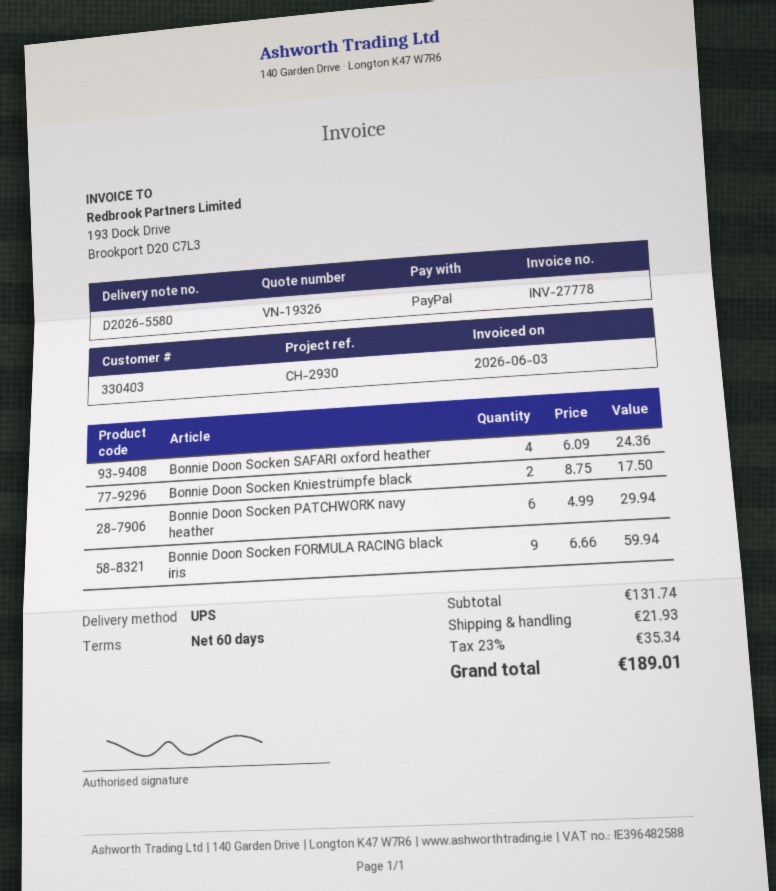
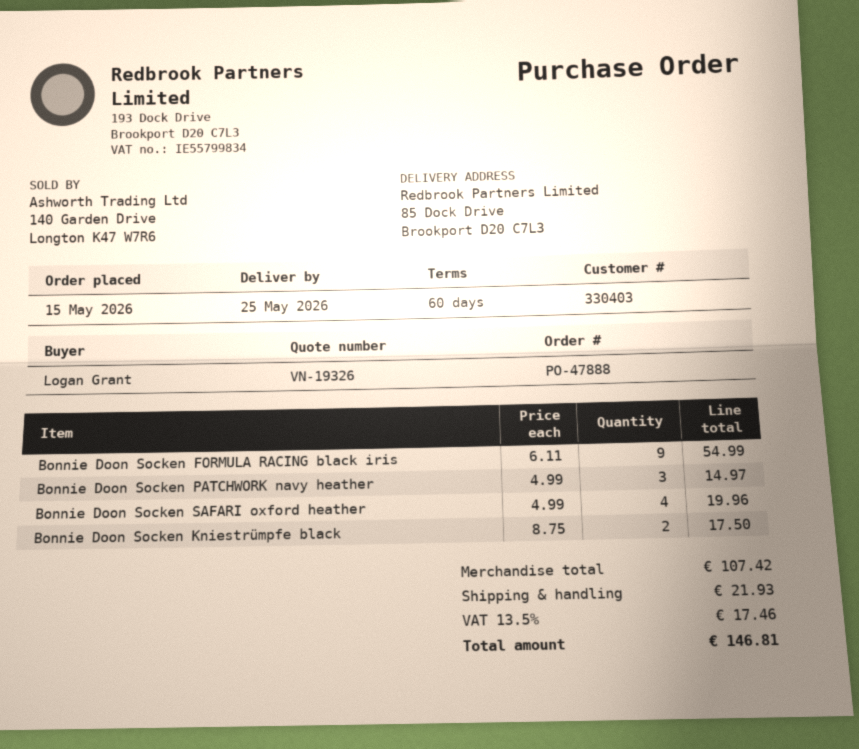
Bonnie Doon Socken SAFARI oxford heather: 4 x 6.09 = 24.36 -> 4 x 4.99 = 19.96
Bonnie Doon Socken PATCHWORK navy heather: 6 x 4.99 = 29.94 -> 3 x 4.99 = 14.97
Bonnie Doon Socken FORMULA RACING black iris: 9 x 6.66 = 59.94 -> 9 x 6.11 = 54.99
subtotal: 131.74 -> 107.42
tax: 23% = 35.34 -> 13.5% = 17.46
total: 189.01 -> 146.81

